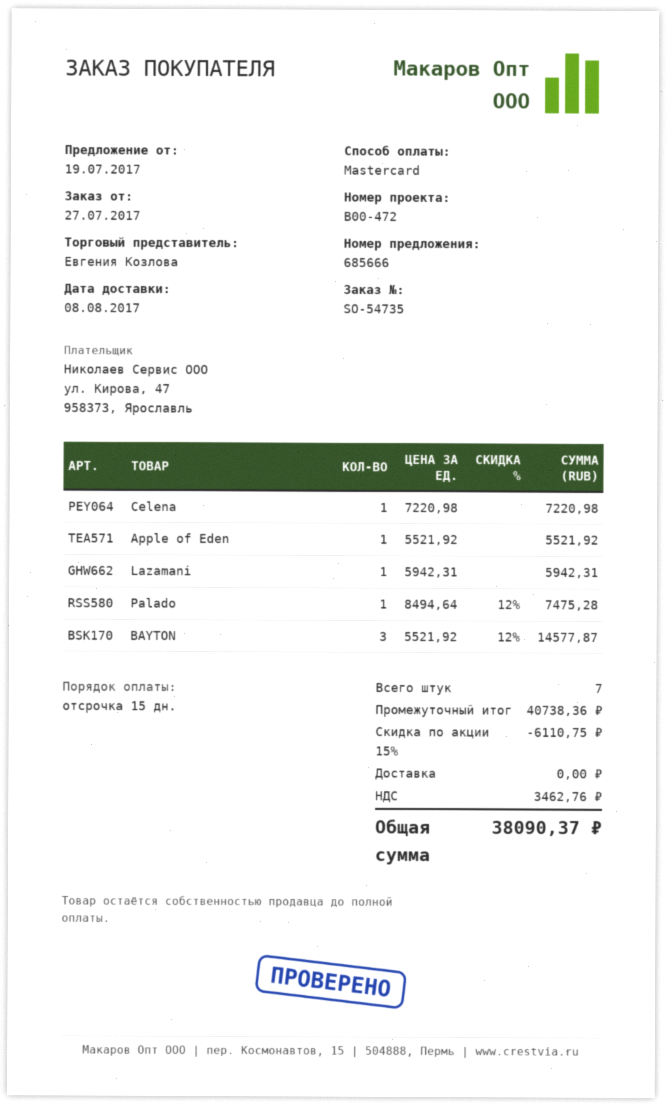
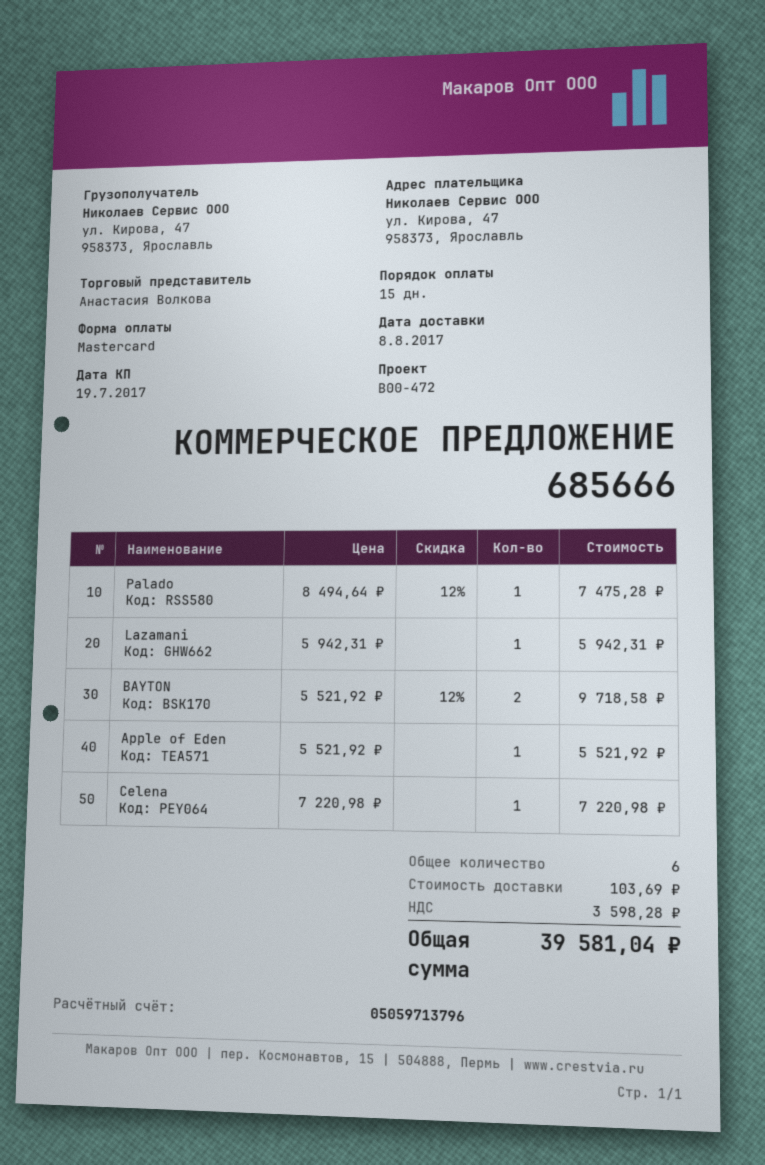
sales rep: Евгения Козлова -> Анастасия Волкова
BAYTON: 3 x 5521.92 - 12% = 14577.87 -> 2 x 5521.92 - 12% = 9718.58
total quantity: 7 -> 6
discount: 15% = 6110.75 -> none
shipping: 0.00 -> 103.69
tax: 3462.76 -> 3598.28
total: 38090.37 -> 39581.04

